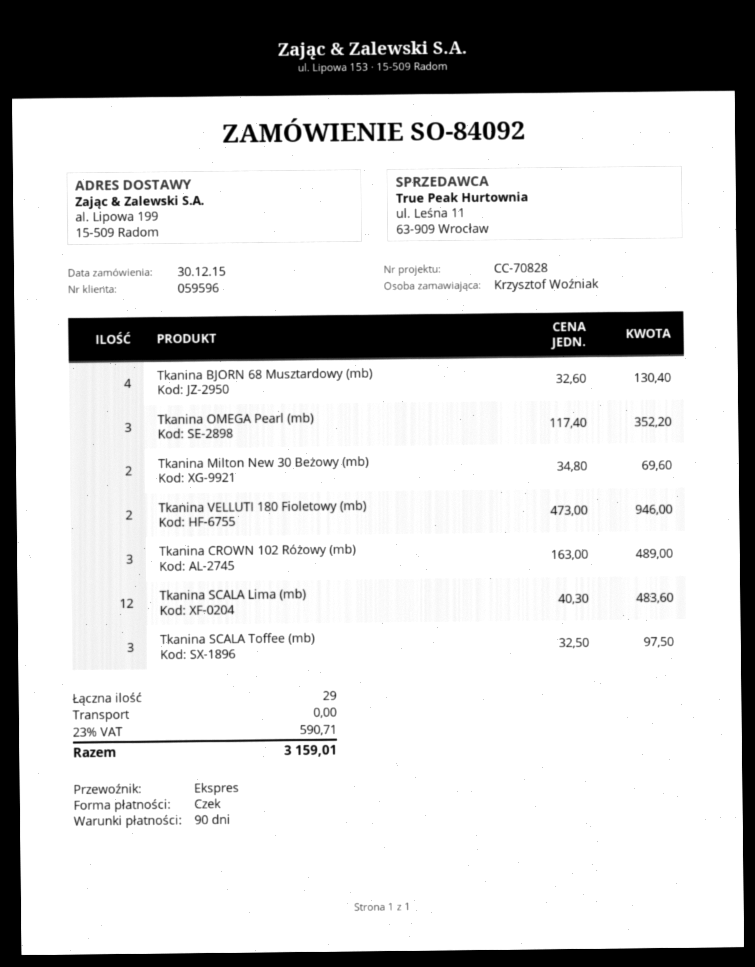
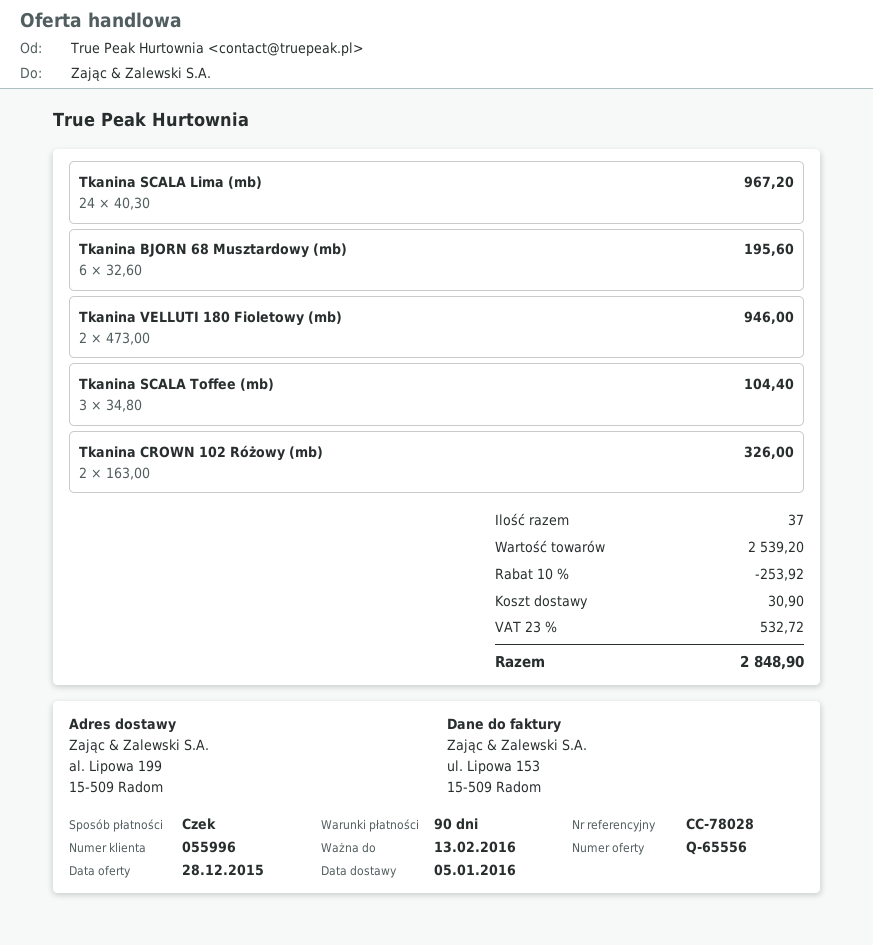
customer number: 059596 -> 055996
reference: CC-70828 -> CC-78028
Tkanina BJORN 68 Musztardowy (mb): 4 x 32.60 = 130.40 -> 6 x 32.60 = 195.60
Tkanina OMEGA Pearl (mb): 3 x 117.40 = 352.20 -> none
Tkanina Milton New 30 Beżowy (mb): 2 x 34.80 = 69.60 -> none
Tkanina CROWN 102 Różowy (mb): 3 x 163.00 = 489.00 -> 2 x 163.00 = 326.00
Tkanina SCALA Lima (mb): 12 x 40.30 = 483.60 -> 24 x 40.30 = 967.20
Tkanina SCALA Toffee (mb): 3 x 32.50 = 97.50 -> 3 x 34.80 = 104.40
total quantity: 29 -> 37
discount: none -> 10% = 253.92
shipping: 0.00 -> 30.90
tax: 23% = 590.71 -> 23% = 532.72
total: 3159.01 -> 2848.90

